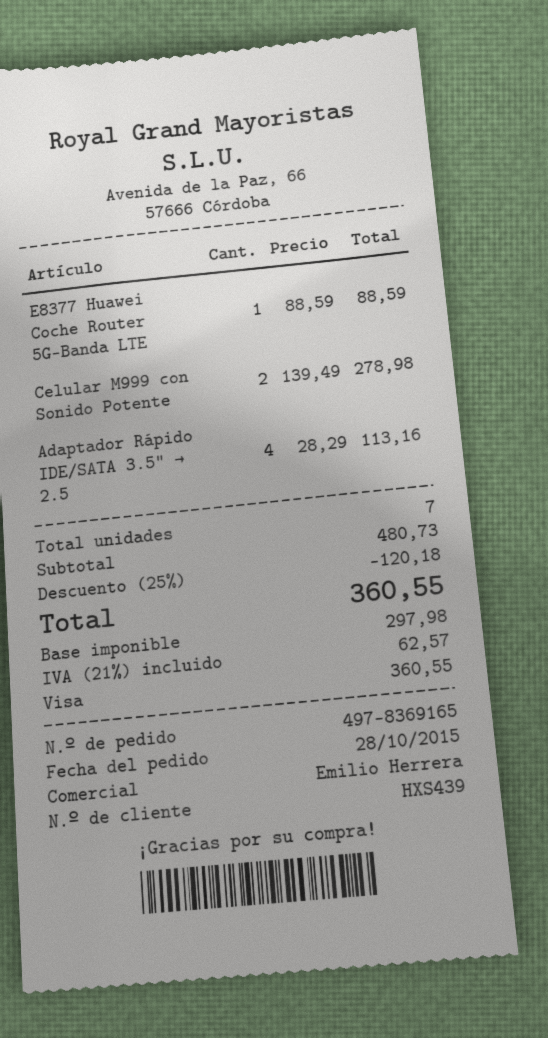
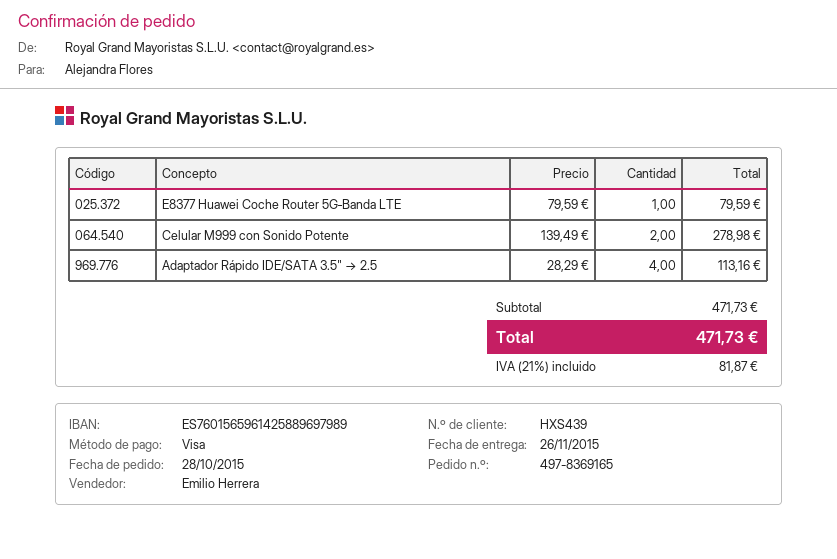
E8377 Huawei Coche Router 5G‑Banda LTE: 1 x 88.59 = 88.59 -> 1 x 79.59 = 79.59
subtotal: 480.73 -> 471.73
discount: 25% = 120.18 -> none
tax: 21% = 62.57 -> 21% = 81.87
total: 360.55 -> 471.73

